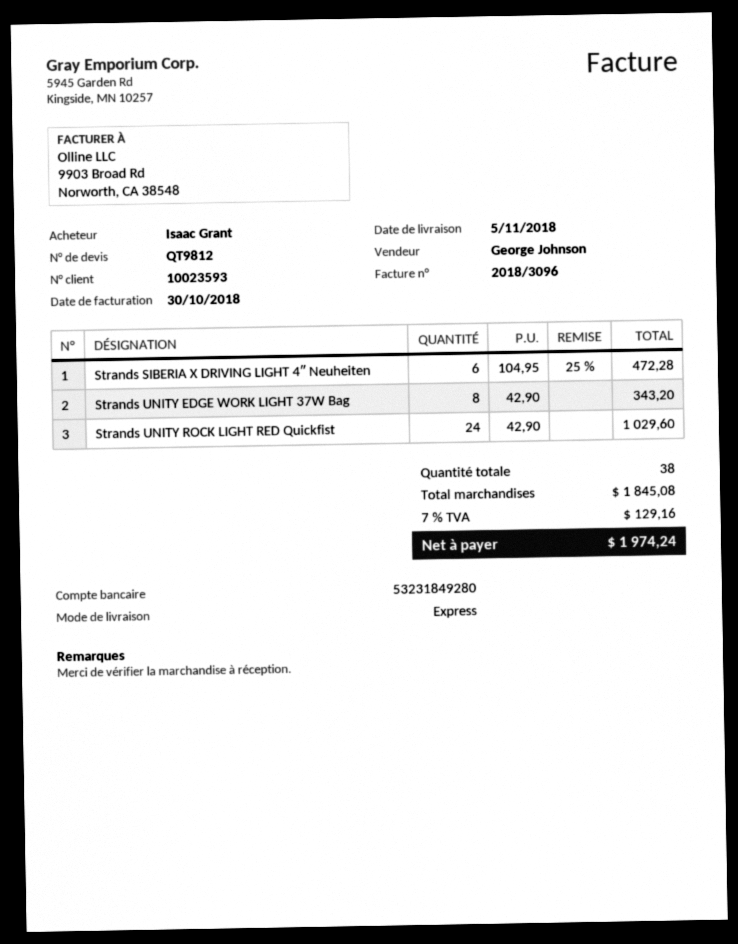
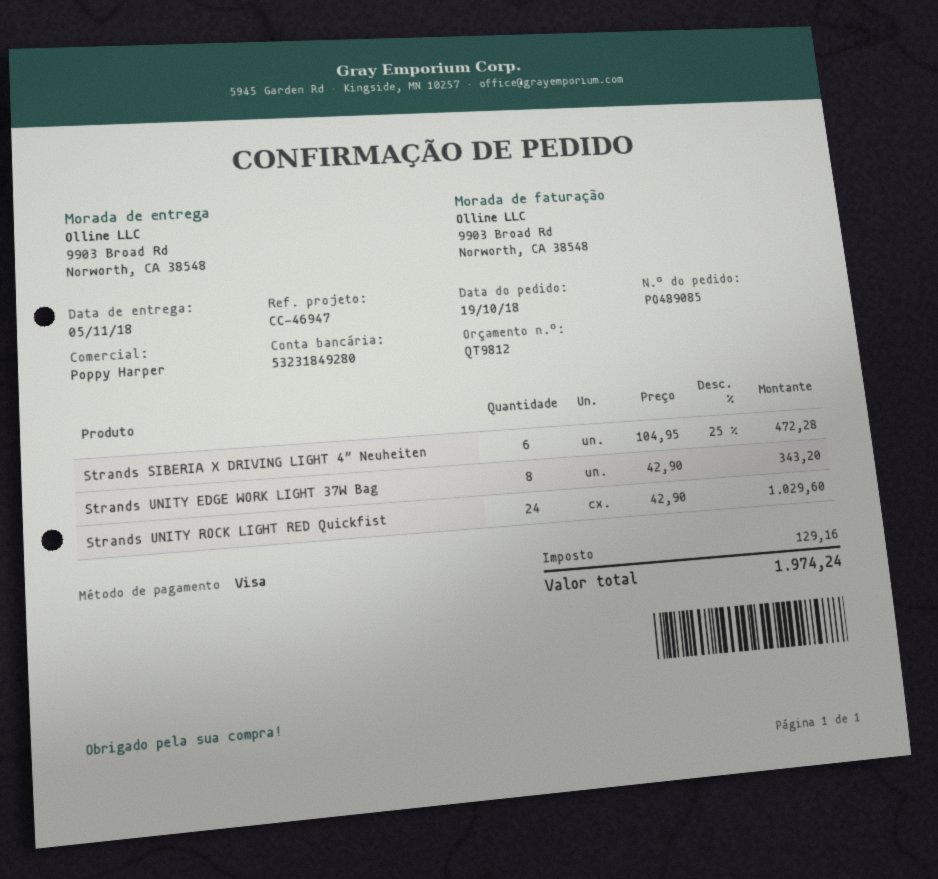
sales rep: George Johnson -> Poppy Harper

